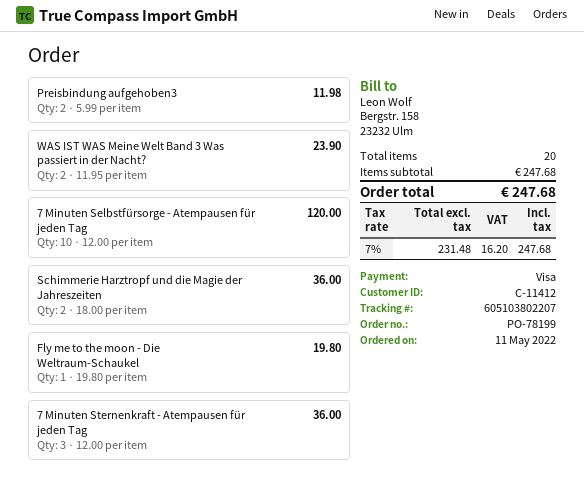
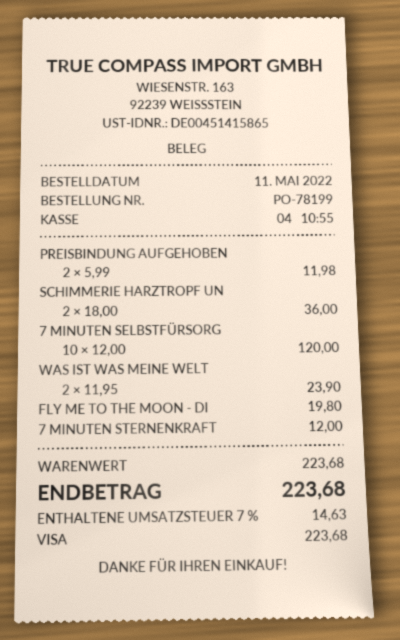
7 Minuten Sternenkraft - Atempausen für jeden Tag: 3 x 12.00 = 36.00 -> 1 x 12.00 = 12.00
subtotal: 247.68 -> 223.68
tax: 7% = 16.20 -> 7% = 14.63
total: 247.68 -> 223.68

